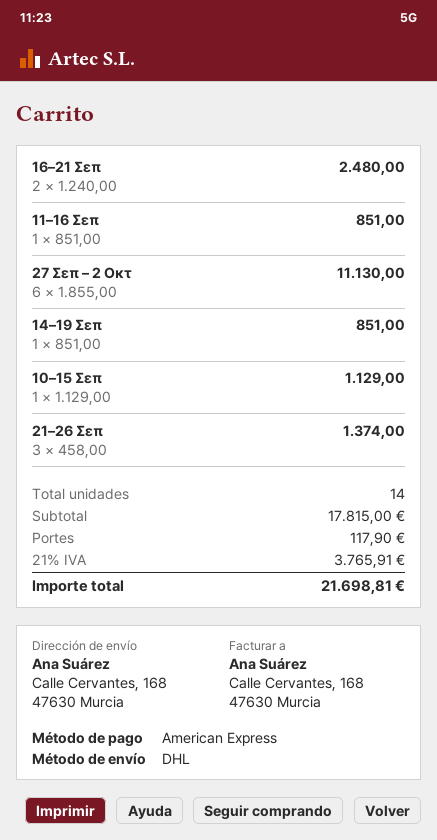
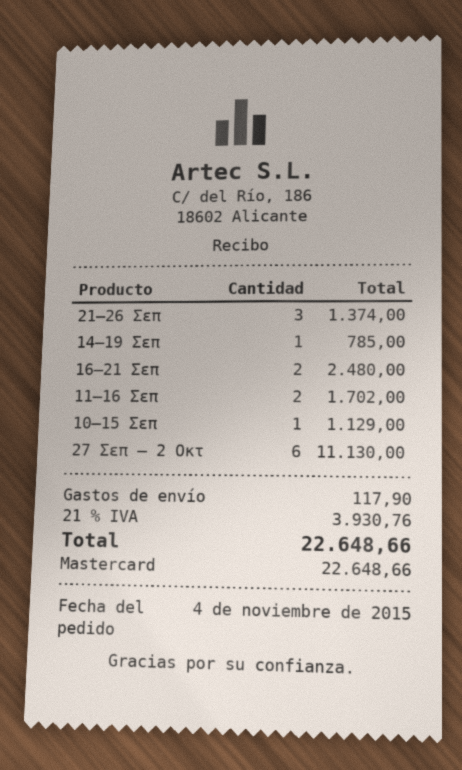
payment method: American Express -> Mastercard
11–16 Σεπ: 1 for 851.00 -> 2 for 1702.00
14–19 Σεπ: 1 for 851.00 -> 1 for 785.00
tax: 21% = 3765.91 -> 21% = 3930.76
total: 21698.81 -> 22648.66

